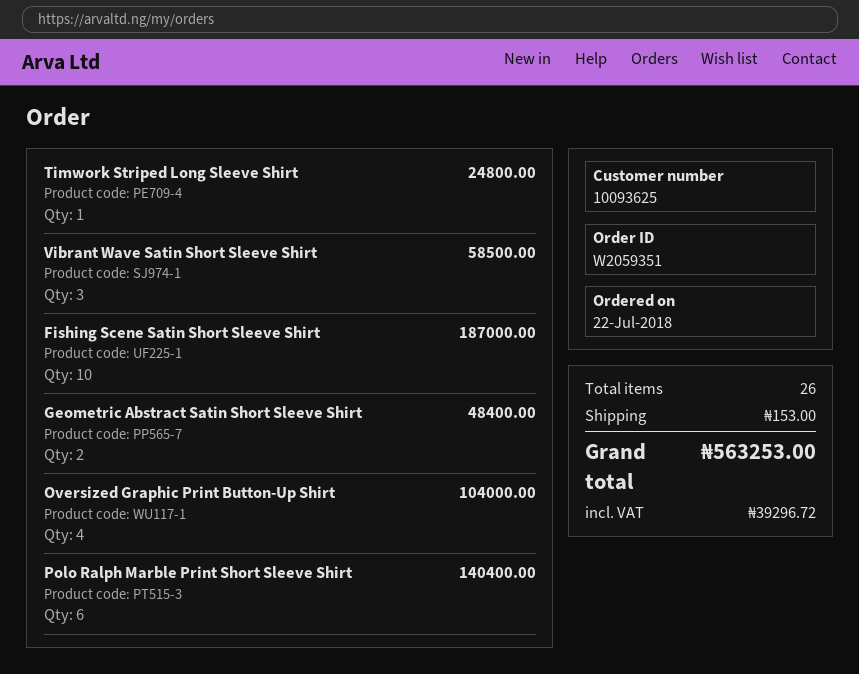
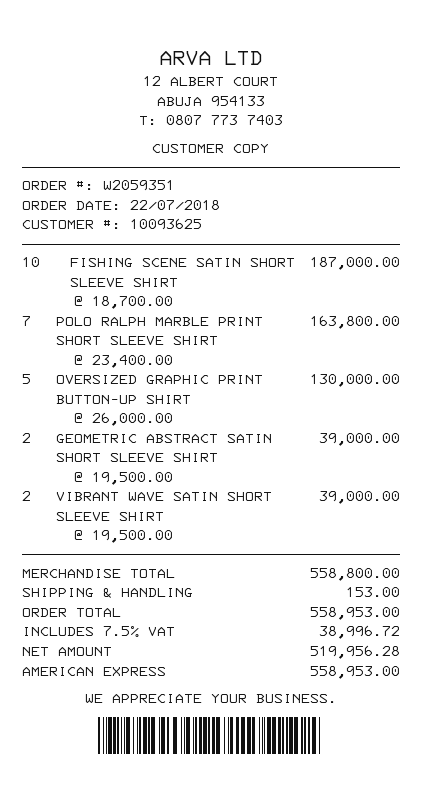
Timwork Striped Long Sleeve Shirt: 1 for 24800.00 -> none
Vibrant Wave Satin Short Sleeve Shirt: 3 for 58500.00 -> 2 for 39000.00
Geometric Abstract Satin Short Sleeve Shirt: 2 for 48400.00 -> 2 for 39000.00
Oversized Graphic Print Button-Up Shirt: 4 for 104000.00 -> 5 for 130000.00
Polo Ralph Marble Print Short Sleeve Shirt: 6 for 140400.00 -> 7 for 163800.00
tax: 39296.72 -> 38996.72
total: 563253.00 -> 558953.00

